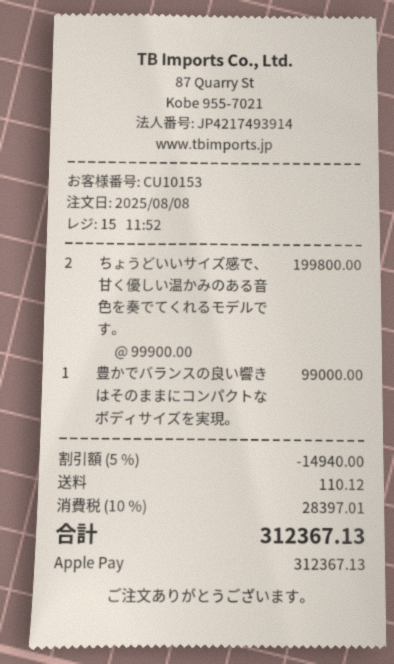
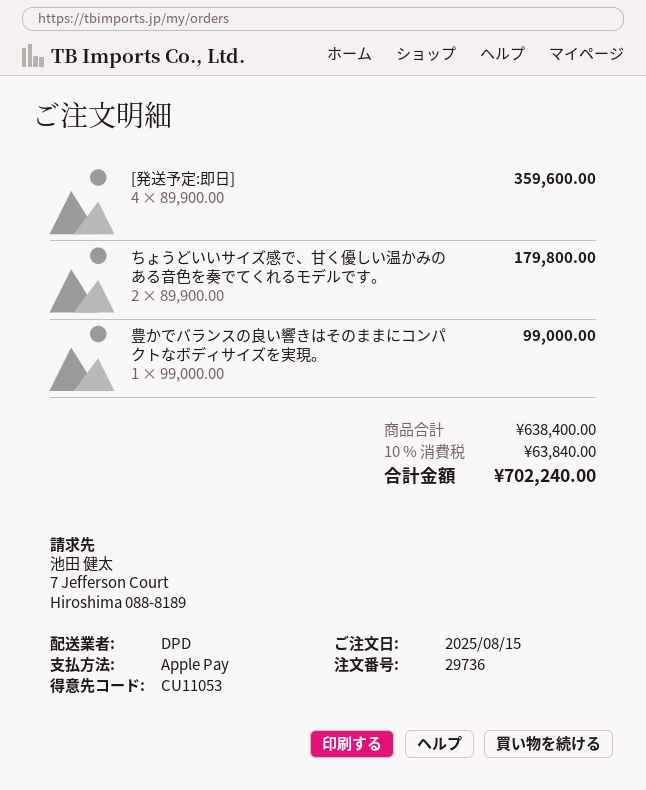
order date: 2025-08-08 -> 2025-08-15
customer number: CU10153 -> CU11053
ちょうどいいサイズ感で、甘く優しい温かみのある音色を奏でてくれるモデルです。: 2 x 99900.00 = 199800.00 -> 2 x 89900.00 = 179800.00
[発送予定:即日]: none -> 4 x 89900.00 = 359600.00
discount: 5% = 14940.00 -> none
shipping: 110.12 -> none
tax: 10% = 28397.01 -> 10% = 63840.00
total: 312367.13 -> 702240.00

